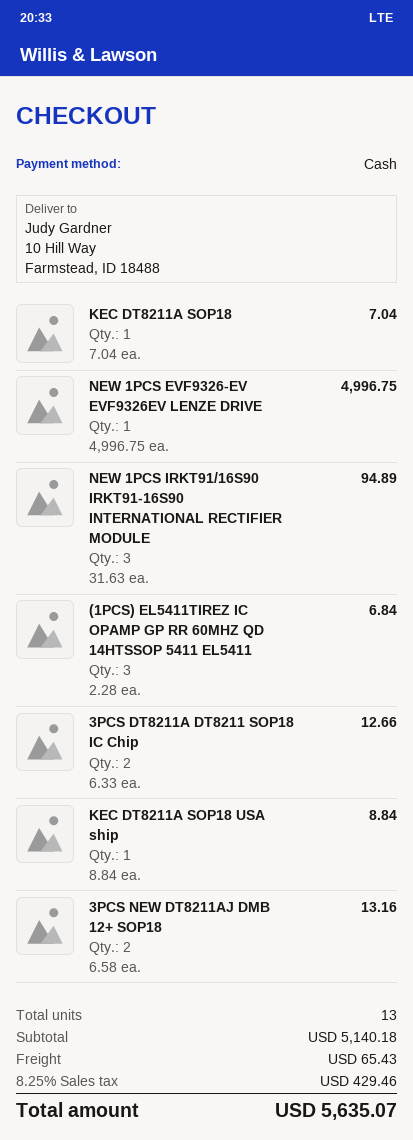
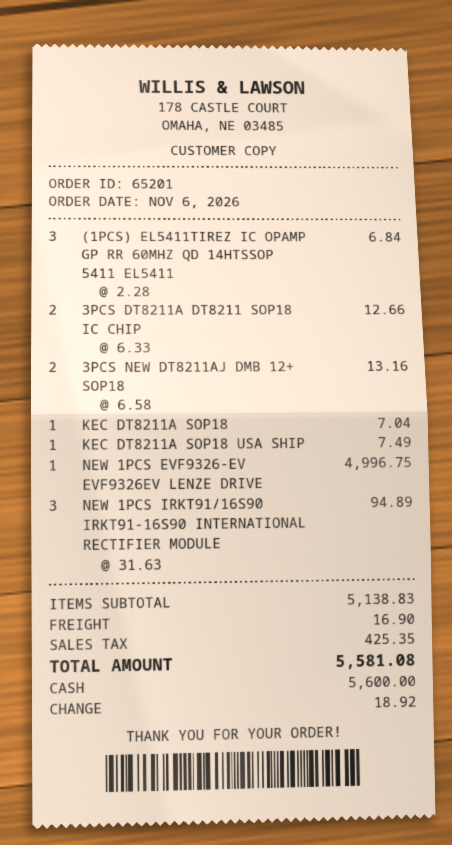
KEC DT8211A SOP18 USA ship: 1 x 8.84 = 8.84 -> 1 x 7.49 = 7.49
subtotal: 5140.18 -> 5138.83
shipping: 65.43 -> 16.90
tax: 429.46 -> 425.35
total: 5635.07 -> 5581.08

